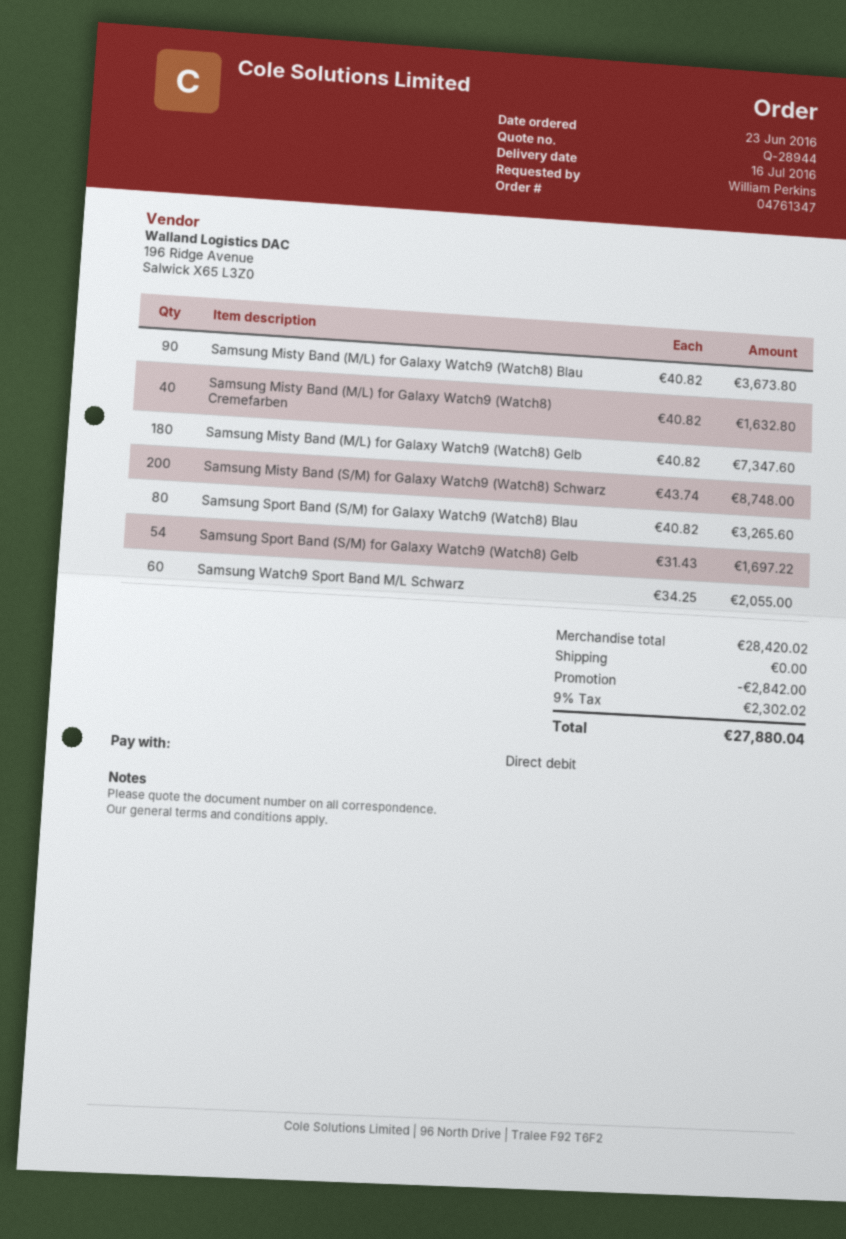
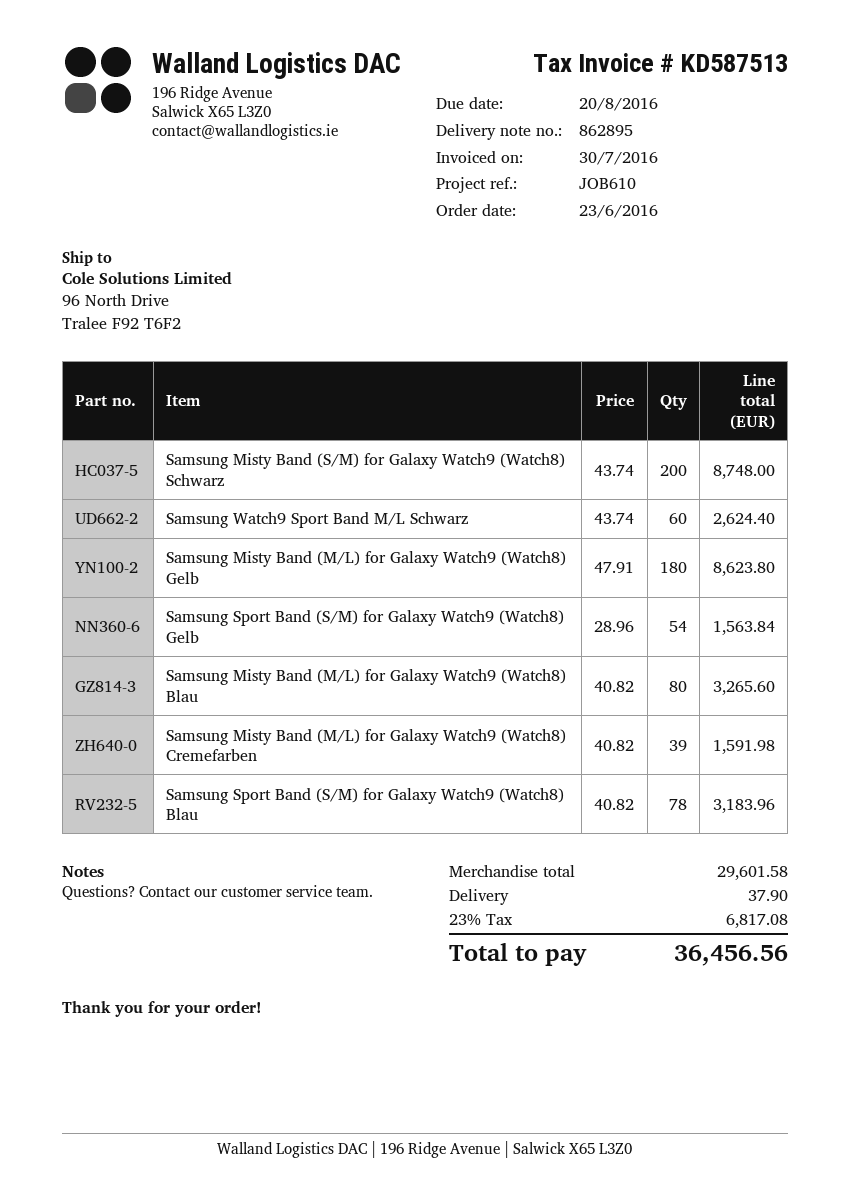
Samsung Misty Band (M/L) for Galaxy Watch9 (Watch8) Blau: 90 x 40.82 = 3673.80 -> 80 x 40.82 = 3265.60
Samsung Misty Band (M/L) for Galaxy Watch9 (Watch8) Cremefarben: 40 x 40.82 = 1632.80 -> 39 x 40.82 = 1591.98
Samsung Misty Band (M/L) for Galaxy Watch9 (Watch8) Gelb: 180 x 40.82 = 7347.60 -> 180 x 47.91 = 8623.80
Samsung Sport Band (S/M) for Galaxy Watch9 (Watch8) Blau: 80 x 40.82 = 3265.60 -> 78 x 40.82 = 3183.96
Samsung Sport Band (S/M) for Galaxy Watch9 (Watch8) Gelb: 54 x 31.43 = 1697.22 -> 54 x 28.96 = 1563.84
Samsung Watch9 Sport Band M/L Schwarz: 60 x 34.25 = 2055.00 -> 60 x 43.74 = 2624.40
subtotal: 28420.02 -> 29601.58
discount: 2842.00 -> none
shipping: 0.00 -> 37.90
tax: 9% = 2302.02 -> 23% = 6817.08
total: 27880.04 -> 36456.56

